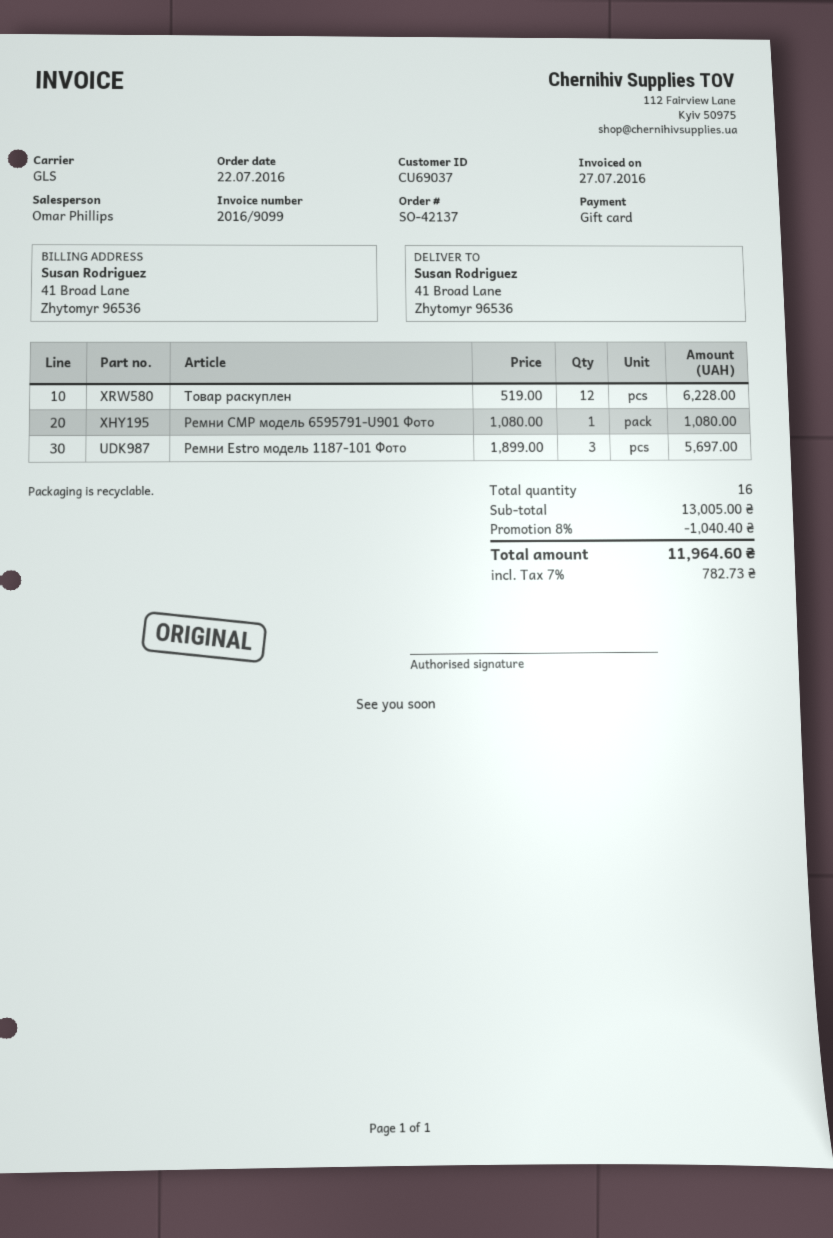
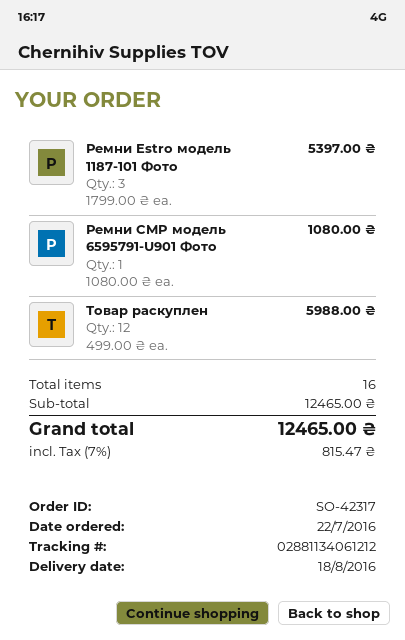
order number: SO-42137 -> SO-42317
Товар раскуплен: 12 x 519.00 = 6228.00 -> 12 x 499.00 = 5988.00
Ремни Estro модель 1187-101 Фото: 3 x 1899.00 = 5697.00 -> 3 x 1799.00 = 5397.00
subtotal: 13005.00 -> 12465.00
discount: 8% = 1040.40 -> none
tax: 7% = 782.73 -> 7% = 815.47
total: 11964.60 -> 12465.00

